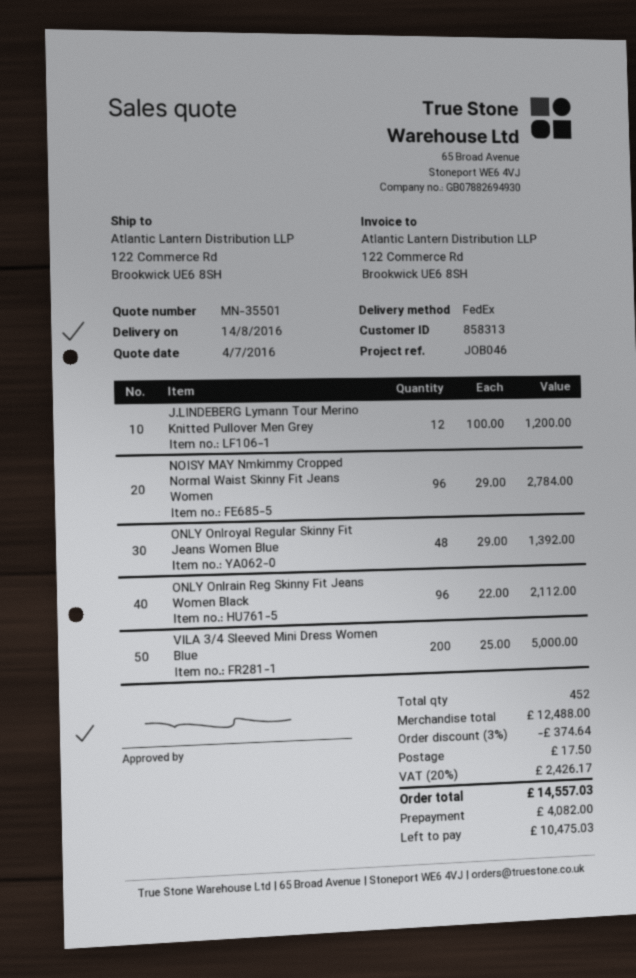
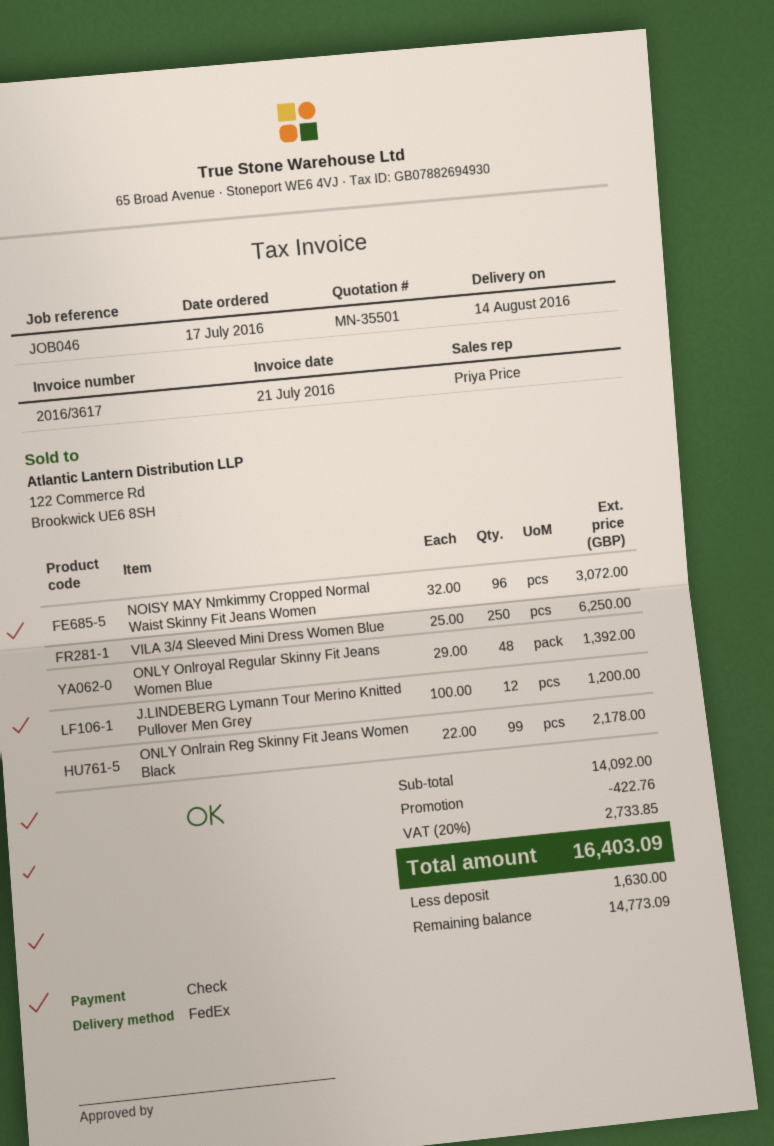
NOISY MAY Nmkimmy Cropped Normal Waist Skinny Fit Jeans Women: 96 x 29.00 = 2784.00 -> 96 x 32.00 = 3072.00
ONLY Onlrain Reg Skinny Fit Jeans Women Black: 96 x 22.00 = 2112.00 -> 99 x 22.00 = 2178.00
VILA 3/4 Sleeved Mini Dress Women Blue: 200 x 25.00 = 5000.00 -> 250 x 25.00 = 6250.00
subtotal: 12488.00 -> 14092.00
discount: 374.64 -> 422.76
shipping: 17.50 -> none
tax: 20% = 2426.17 -> 20% = 2733.85
total: 14557.03 -> 16403.09
deposit: 4082.00 -> 1630.00
balance: 10475.03 -> 14773.09

